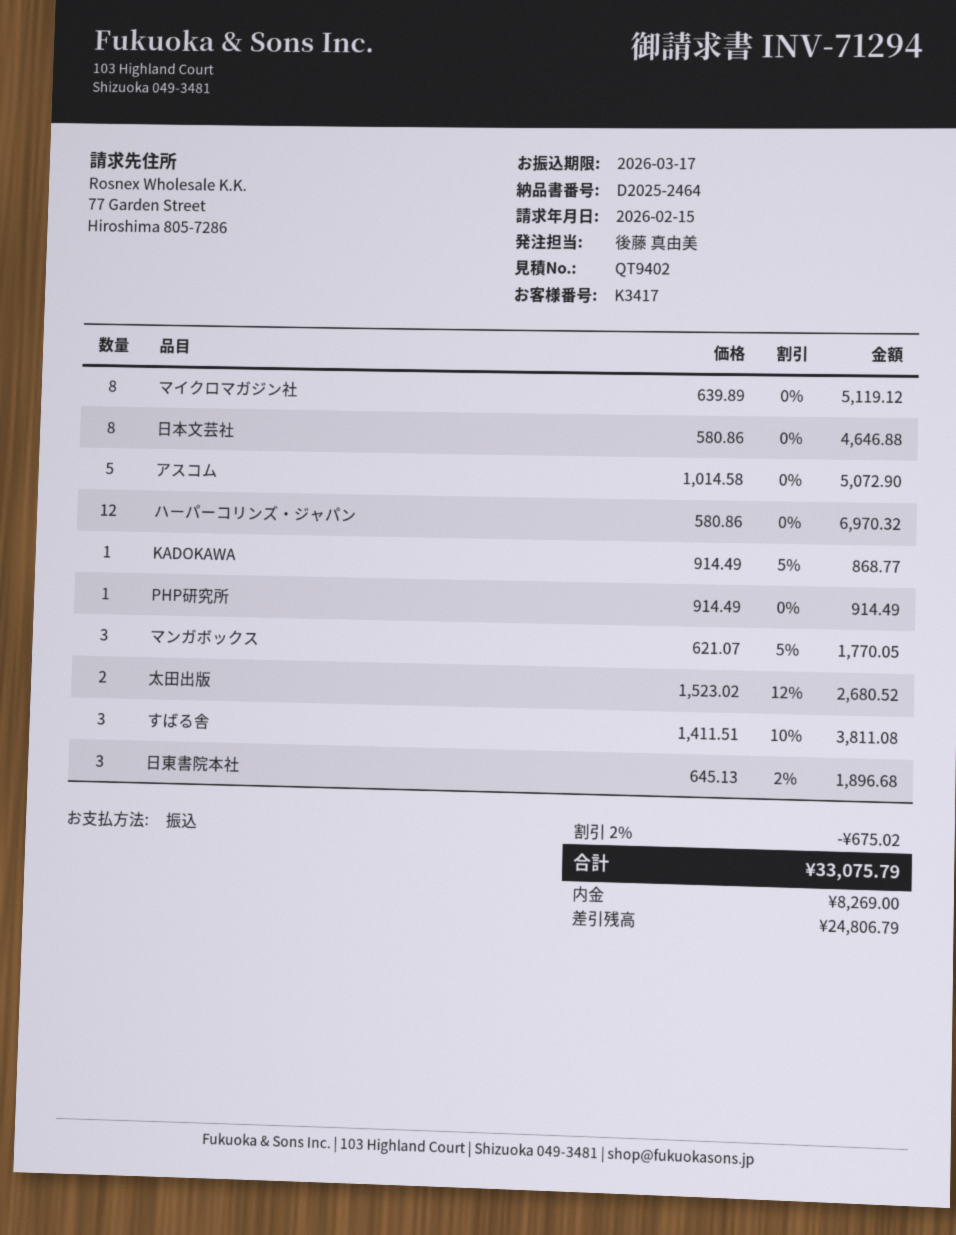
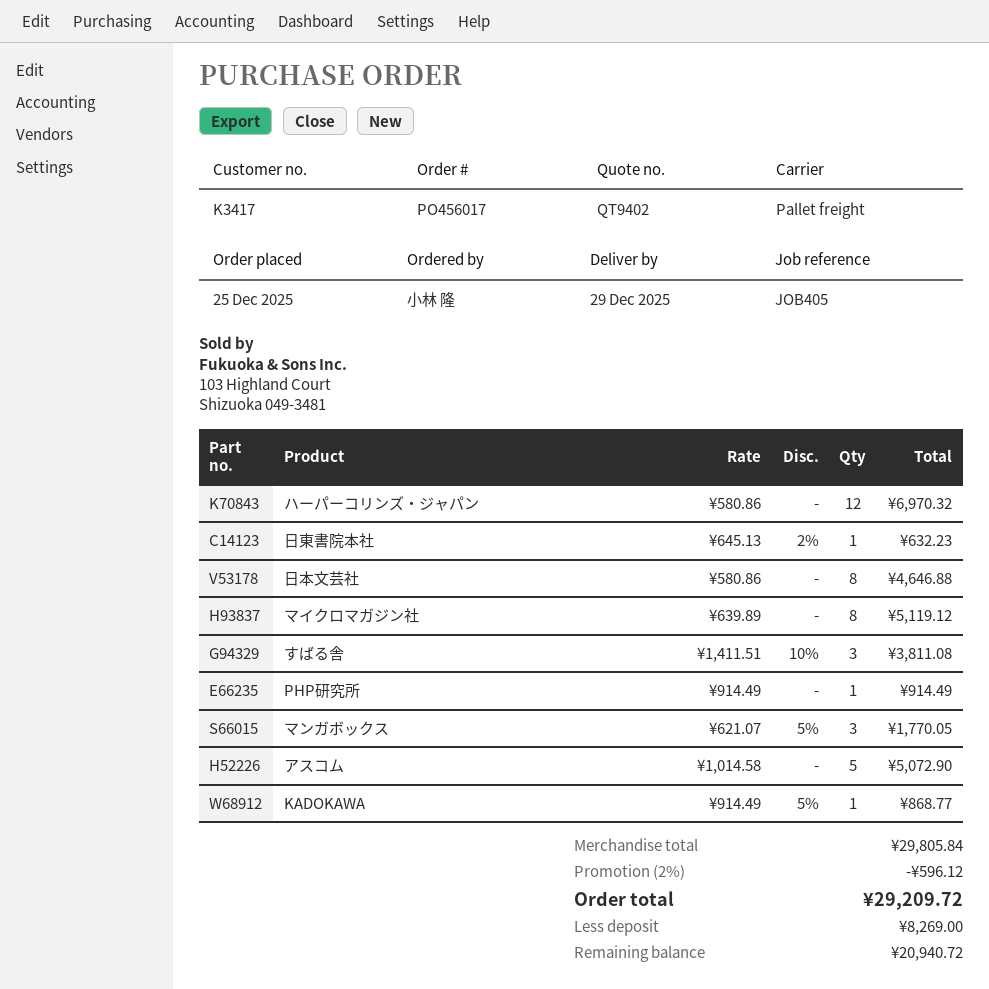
ordered by: 後藤 真由美 -> 小林 隆
太田出版: 2 x 1523.02 - 12% = 2680.52 -> none
日東書院本社: 3 x 645.13 - 2% = 1896.68 -> 1 x 645.13 - 2% = 632.23
discount: 2% = 675.02 -> 2% = 596.12
total: 33075.79 -> 29209.72
balance: 24806.79 -> 20940.72

